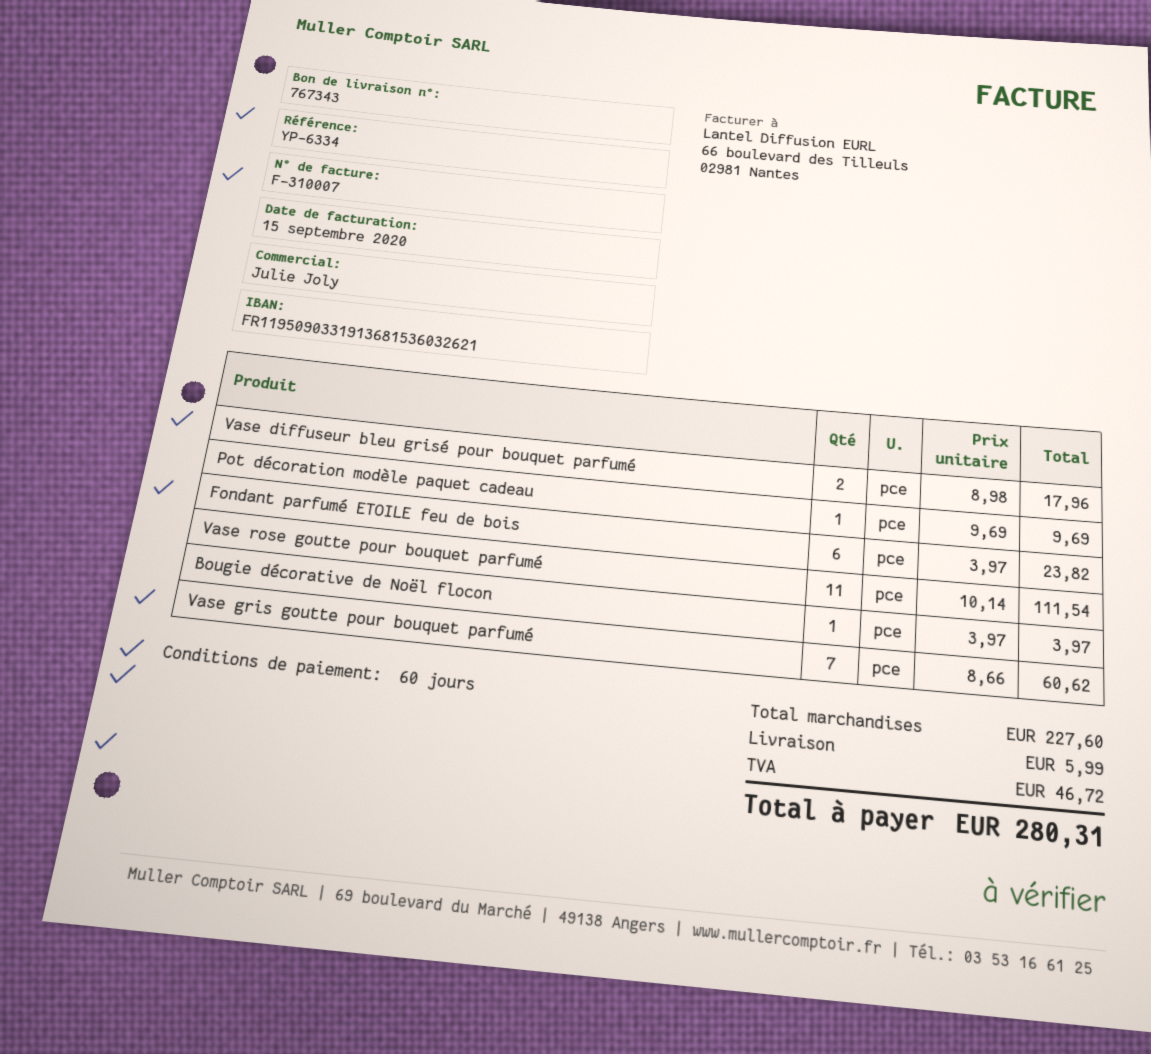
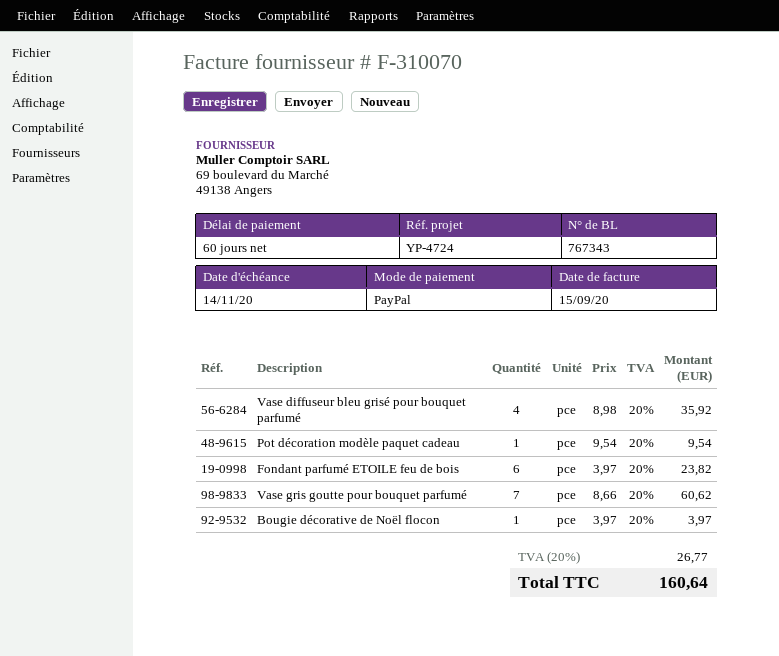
invoice number: F-310007 -> F-310070
reference: YP-6334 -> YP-4724
Vase diffuseur bleu grisé pour bouquet parfumé: 2 x 8.98 = 17.96 -> 4 x 8.98 = 35.92
Pot décoration modèle paquet cadeau: 1 x 9.69 = 9.69 -> 1 x 9.54 = 9.54
Vase rose goutte pour bouquet parfumé: 11 x 10.14 = 111.54 -> none
shipping: 5.99 -> none
tax: 46.72 -> 26.77
total: 280.31 -> 160.64

